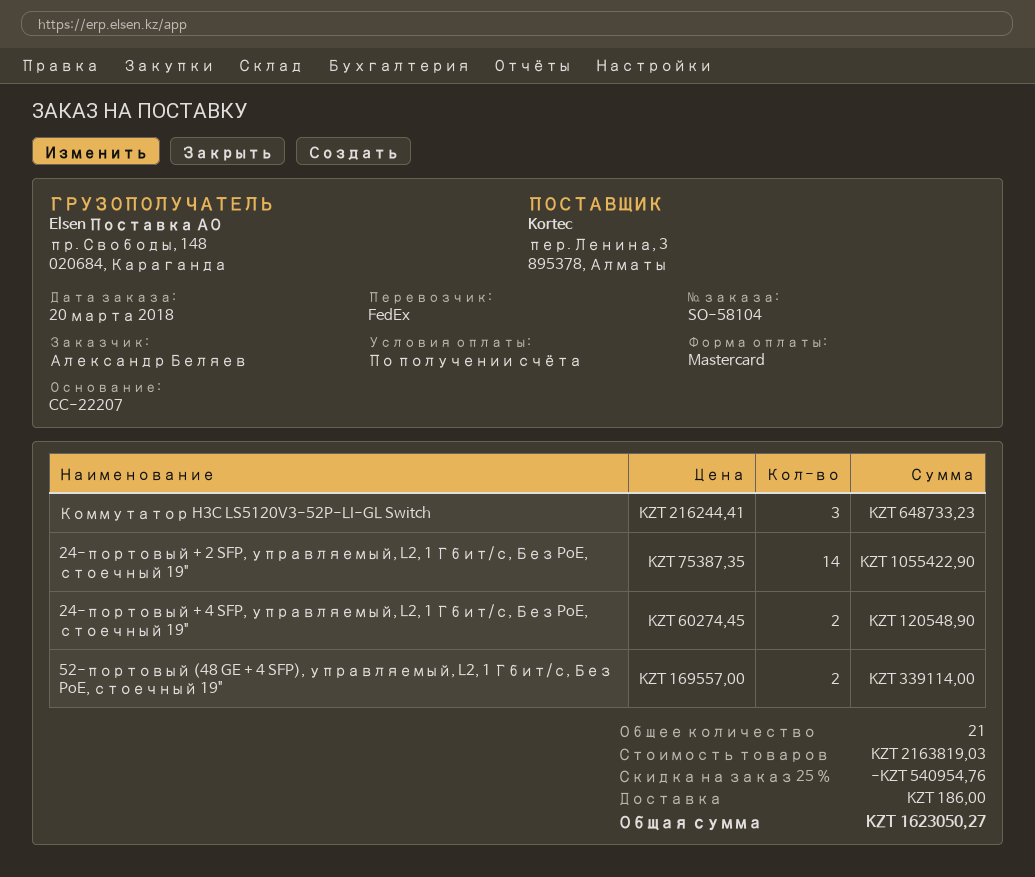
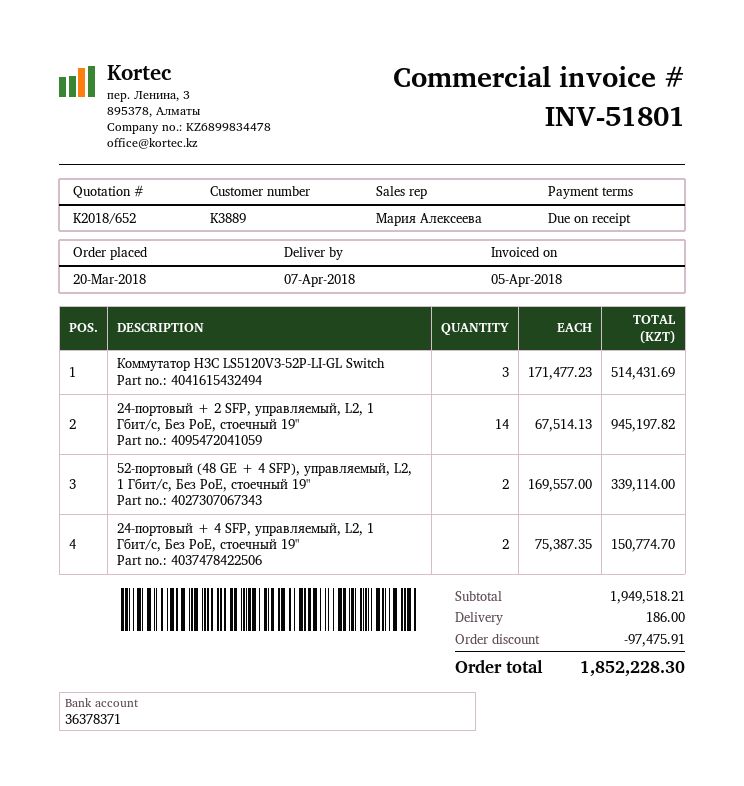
Коммутатор H3C LS5120V3-52P-LI-GL Switch: 3 x 216244.41 = 648733.23 -> 3 x 171477.23 = 514431.69
24-портовый + 2 SFP, управляемый, L2, 1 Гбит/с, Без PoE, стоечный 19": 14 x 75387.35 = 1055422.90 -> 14 x 67514.13 = 945197.82
24-портовый + 4 SFP, управляемый, L2, 1 Гбит/с, Без PoE, стоечный 19": 2 x 60274.45 = 120548.90 -> 2 x 75387.35 = 150774.70
subtotal: 2163819.03 -> 1949518.21
discount: 540954.76 -> 97475.91
total: 1623050.27 -> 1852228.30

